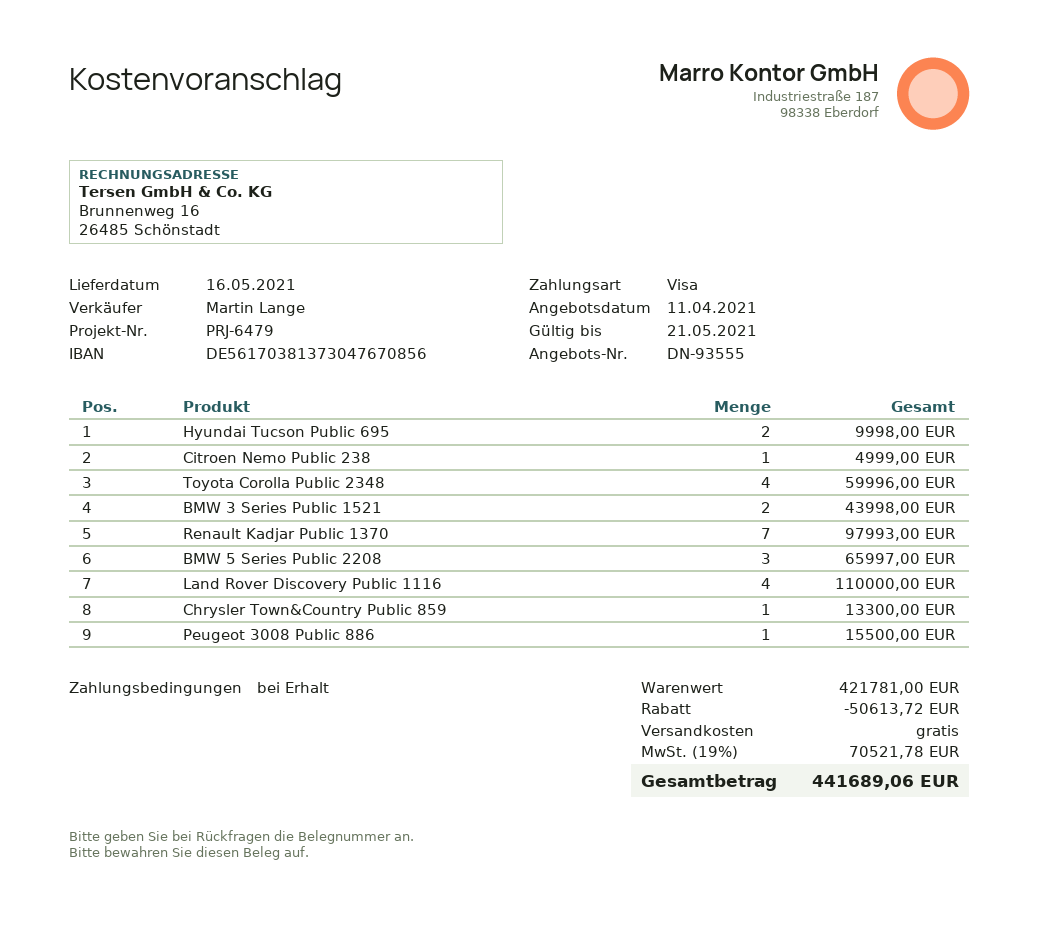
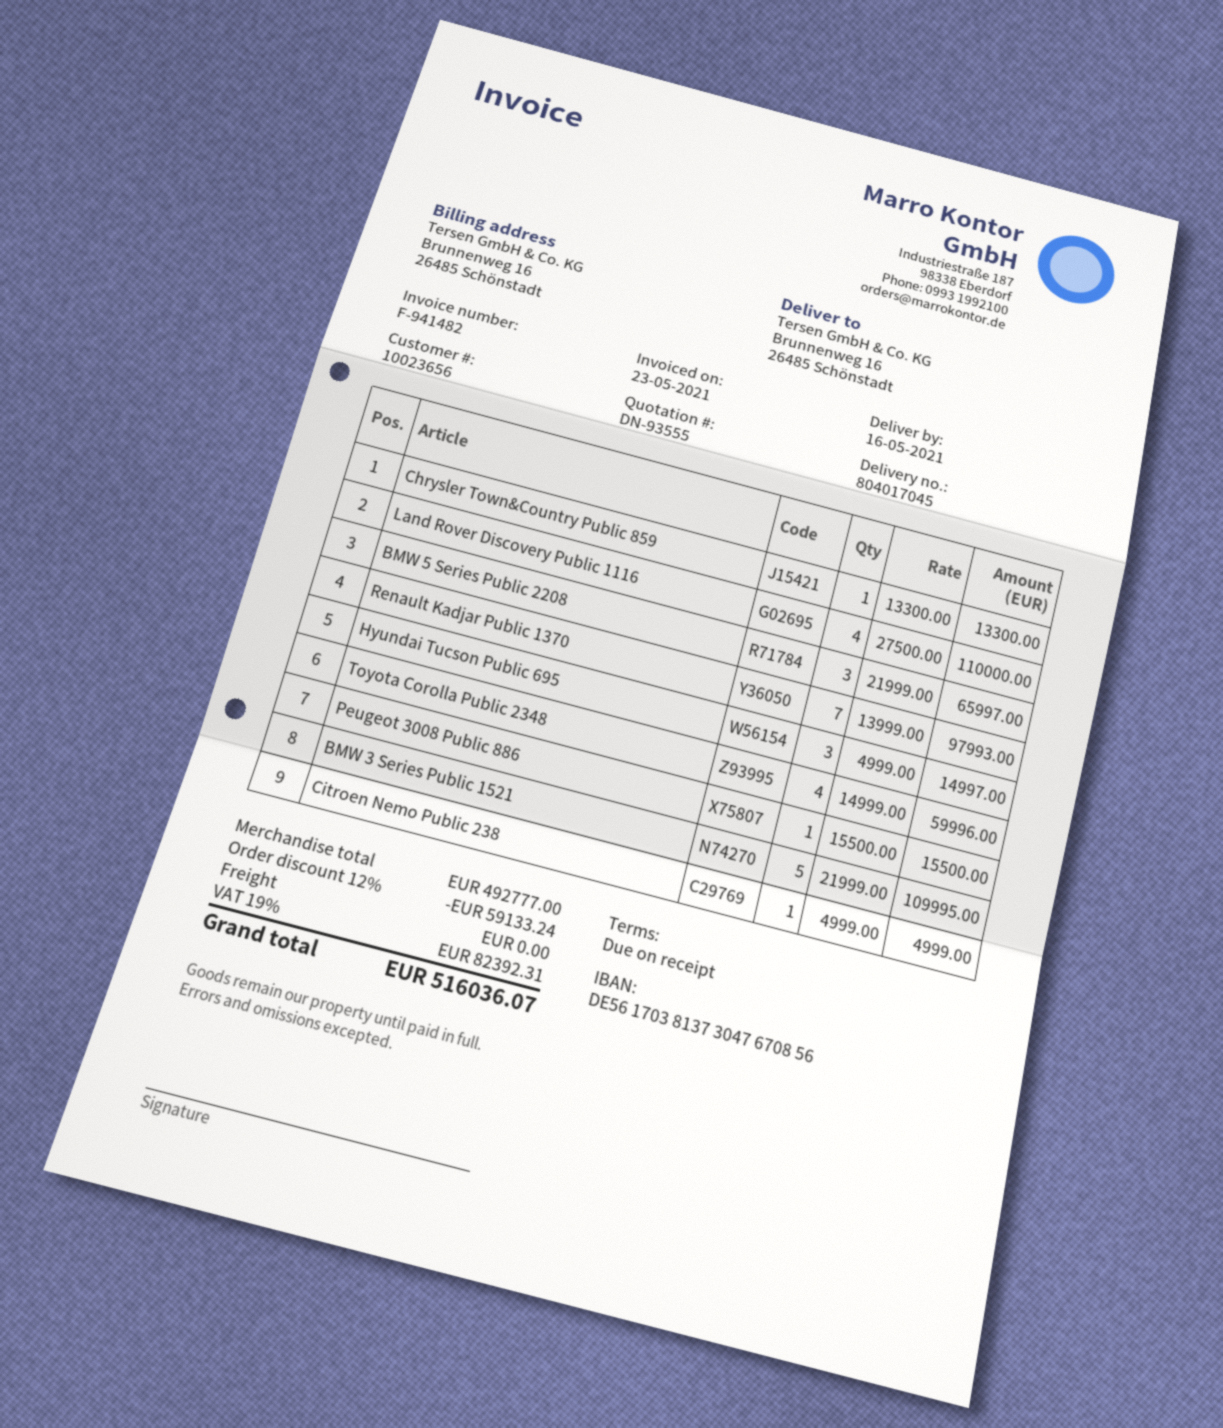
Hyundai Tucson Public 695: 2 for 9998.00 -> 3 for 14997.00
BMW 3 Series Public 1521: 2 for 43998.00 -> 5 for 109995.00
subtotal: 421781.00 -> 492777.00
discount: 50613.72 -> 59133.24
tax: 19% = 70521.78 -> 19% = 82392.31
total: 441689.06 -> 516036.07

